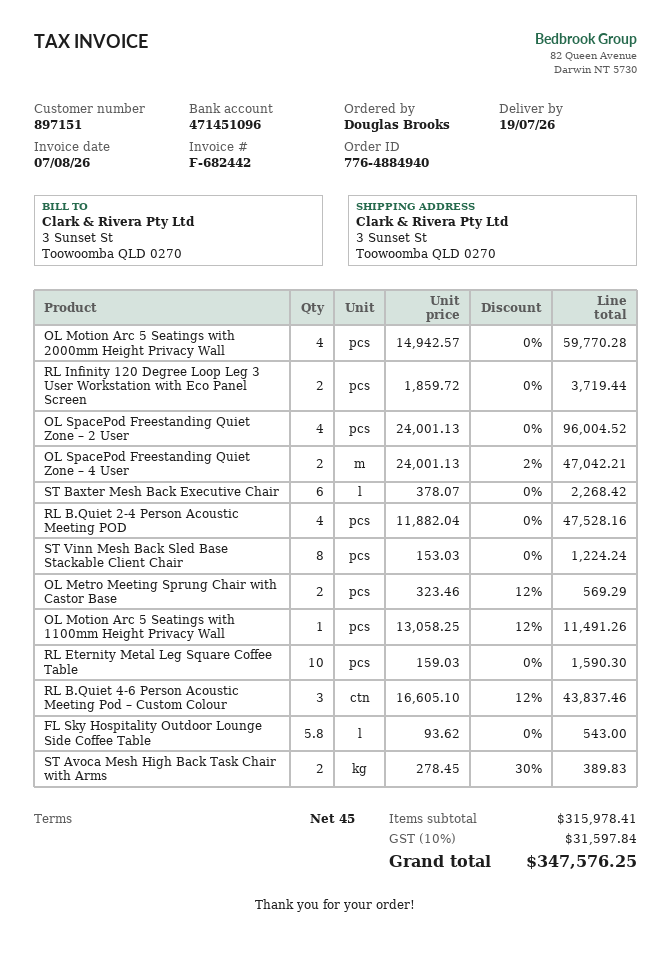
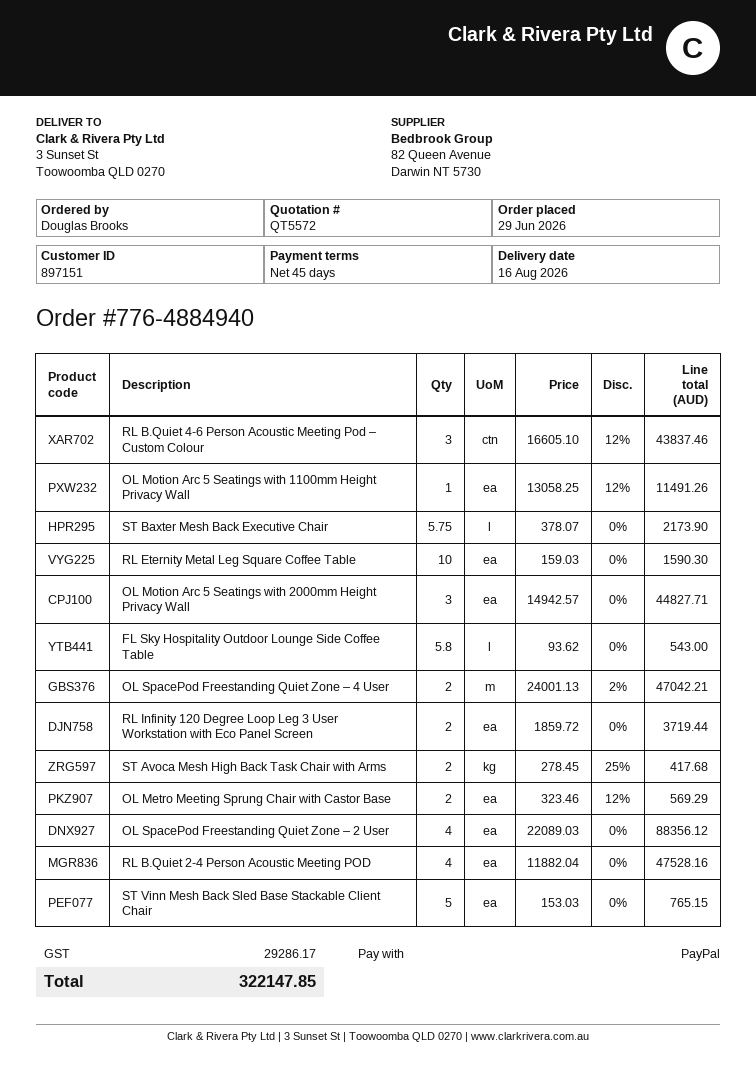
delivery date: 2026-07-19 -> 2026-08-16
OL Motion Arc 5 Seatings with 2000mm Height Privacy Wall: 4 x 14942.57 = 59770.28 -> 3 x 14942.57 = 44827.71
OL SpacePod Freestanding Quiet Zone – 2 User: 4 x 24001.13 = 96004.52 -> 4 x 22089.03 = 88356.12
ST Baxter Mesh Back Executive Chair: 6 x 378.07 = 2268.42 -> 5.75 x 378.07 = 2173.90
ST Vinn Mesh Back Sled Base Stackable Client Chair: 8 x 153.03 = 1224.24 -> 5 x 153.03 = 765.15
ST Avoca Mesh High Back Task Chair with Arms: 2 x 278.45 - 30% = 389.83 -> 2 x 278.45 - 25% = 417.68
tax: 31597.84 -> 29286.17
total: 347576.25 -> 322147.85

